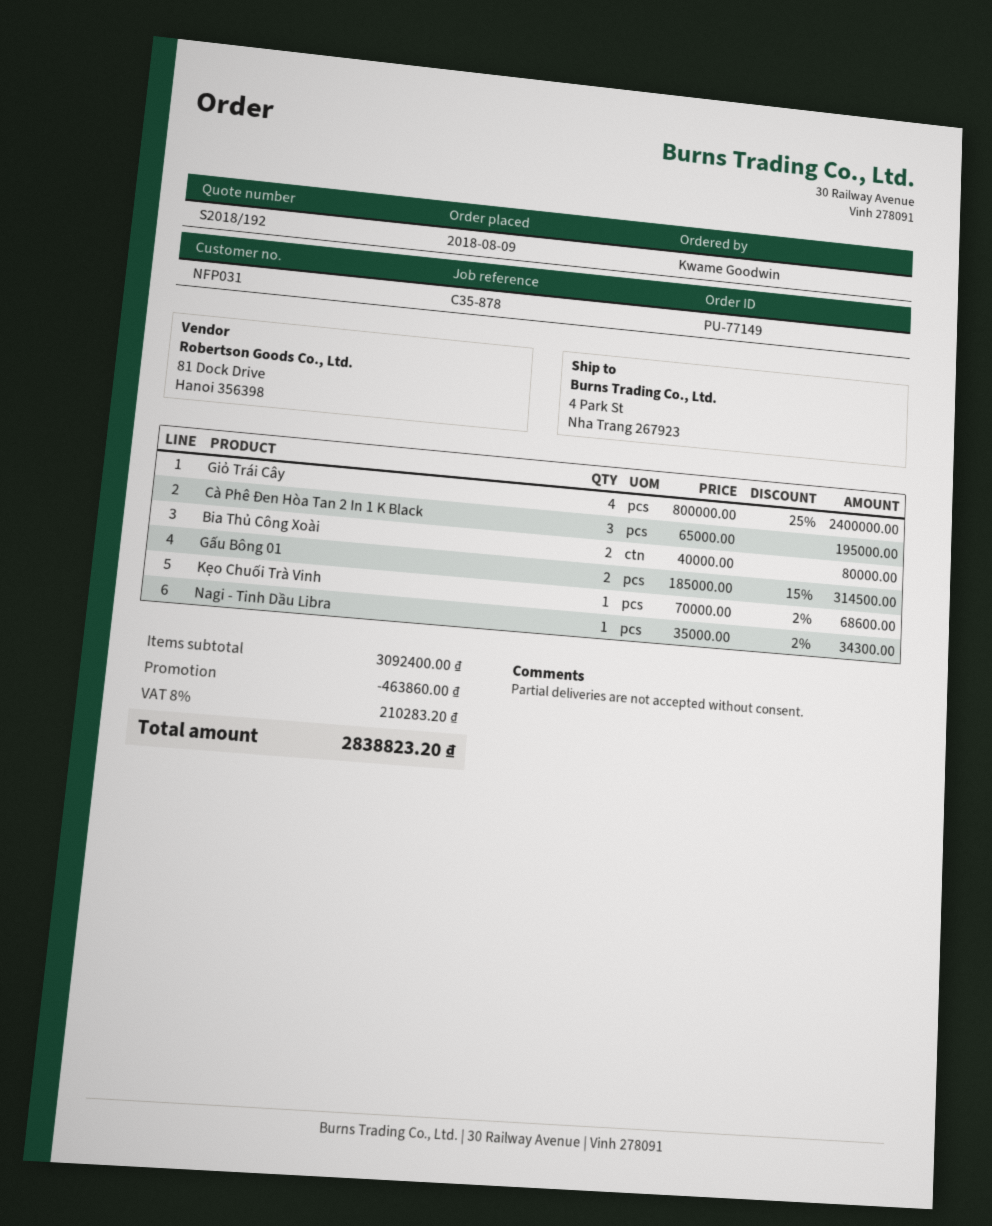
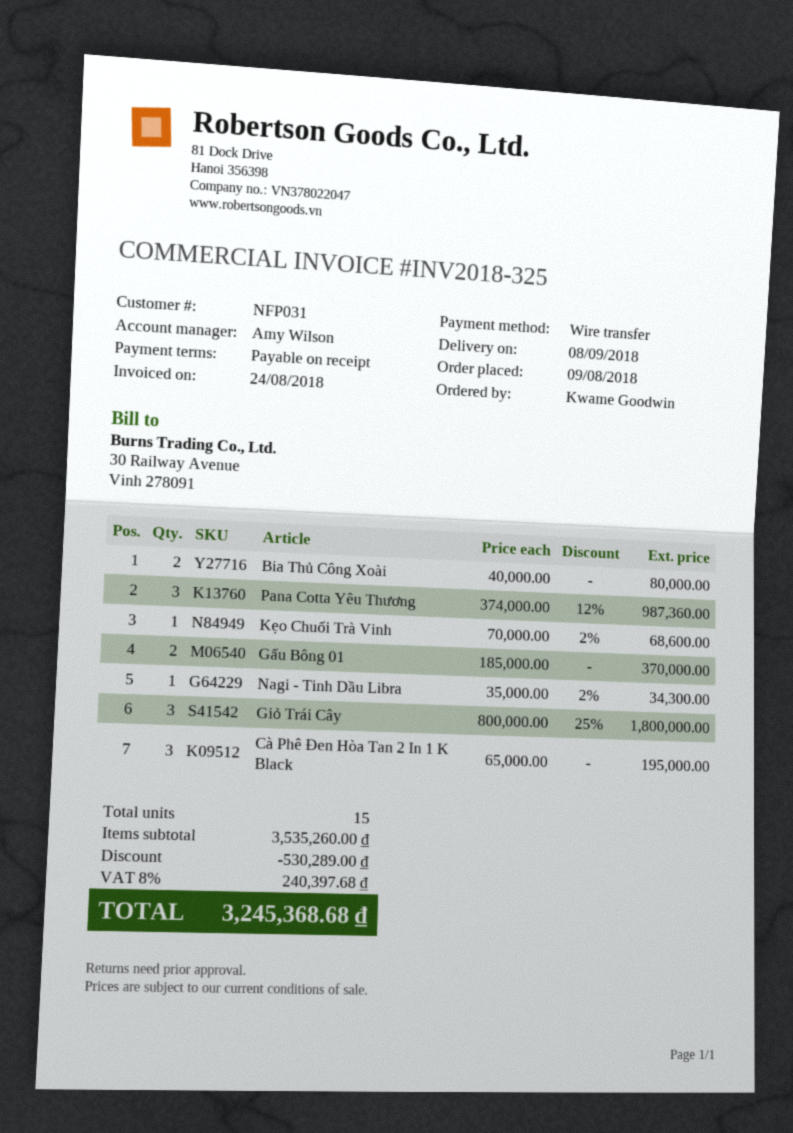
Giỏ Trái Cây: 4 x 800000.00 - 25% = 2400000.00 -> 3 x 800000.00 - 25% = 1800000.00
Gấu Bông 01: 2 x 185000.00 - 15% = 314500.00 -> 2 x 185000.00 = 370000.00
Pana Cotta Yêu Thương: none -> 3 x 374000.00 - 12% = 987360.00
subtotal: 3092400.00 -> 3535260.00
discount: 463860.00 -> 530289.00
tax: 8% = 210283.20 -> 8% = 240397.68
total: 2838823.20 -> 3245368.68

